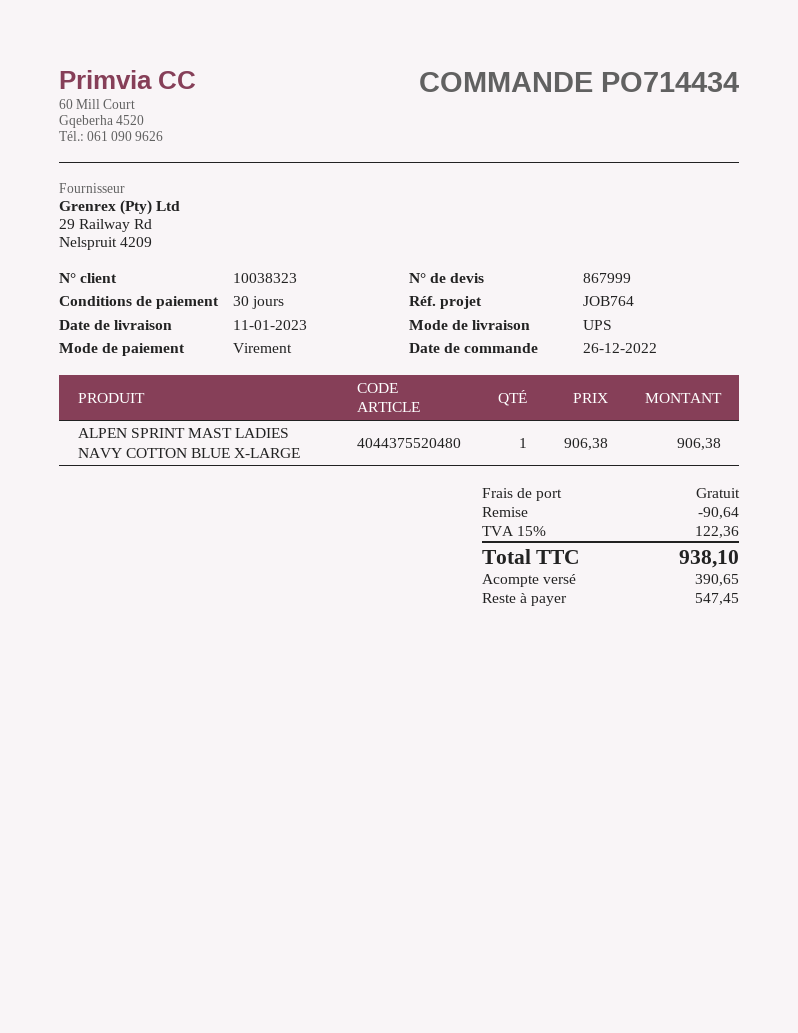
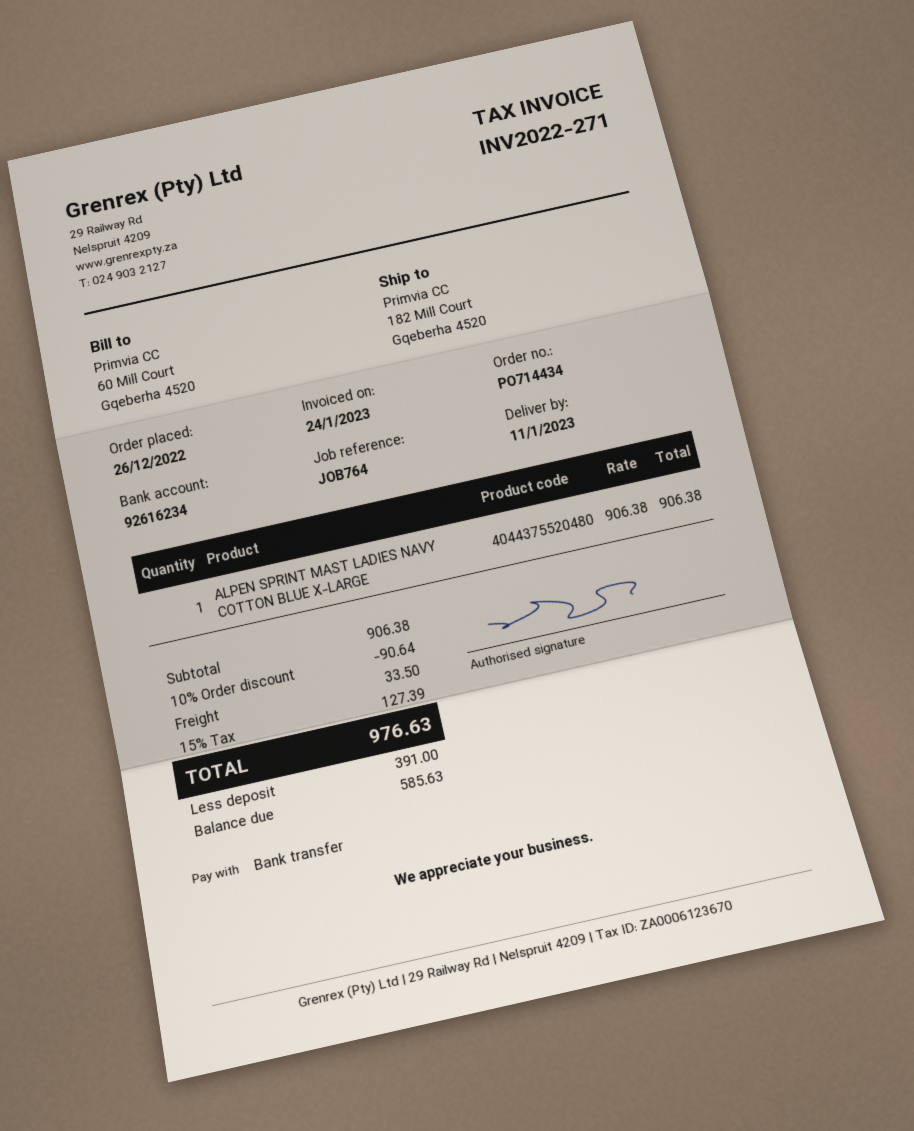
shipping: 0.00 -> 33.50
tax: 15% = 122.36 -> 15% = 127.39
total: 938.10 -> 976.63
deposit: 390.65 -> 391.00
balance: 547.45 -> 585.63

